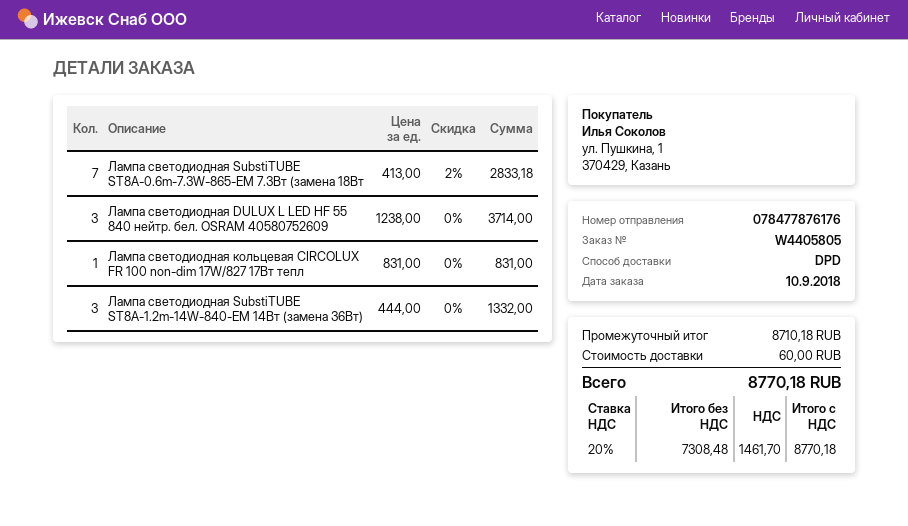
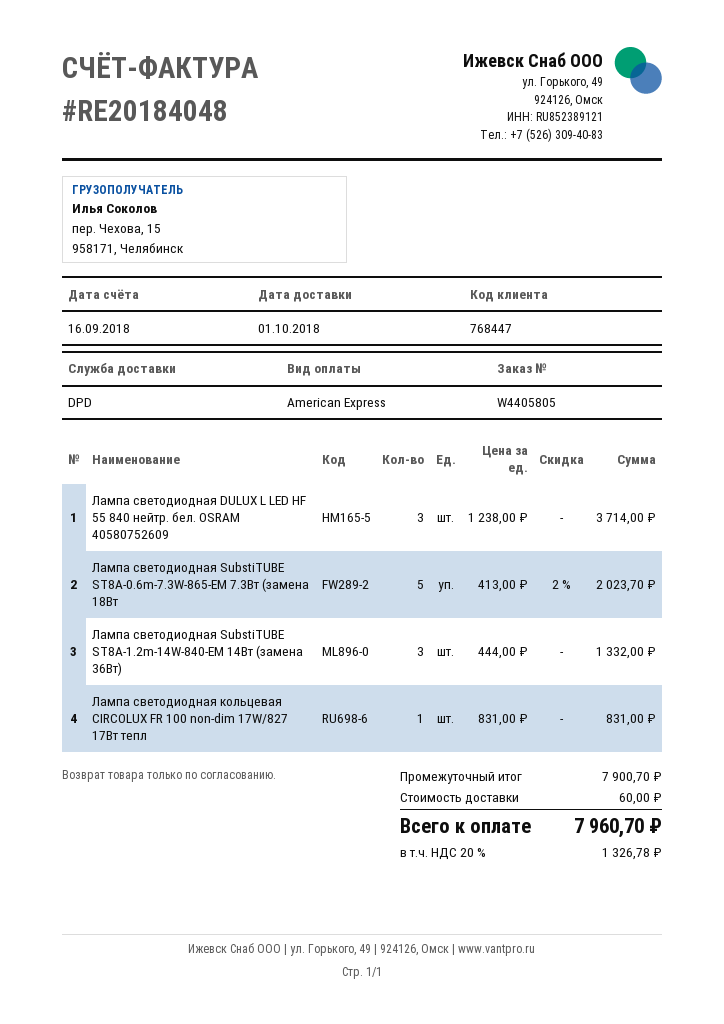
Лампа светодиодная SubstiTUBE ST8A-0.6m-7.3W-865-EM 7.3Вт (замена 18Вт: 7 x 413.00 - 2% = 2833.18 -> 5 x 413.00 - 2% = 2023.70
subtotal: 8710.18 -> 7900.70
tax: 20% = 1461.70 -> 20% = 1326.78
total: 8770.18 -> 7960.70

